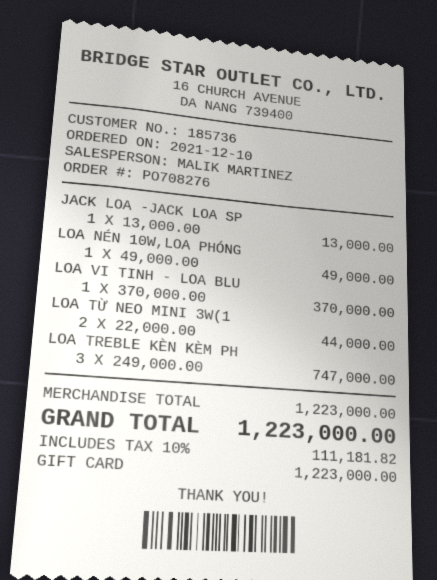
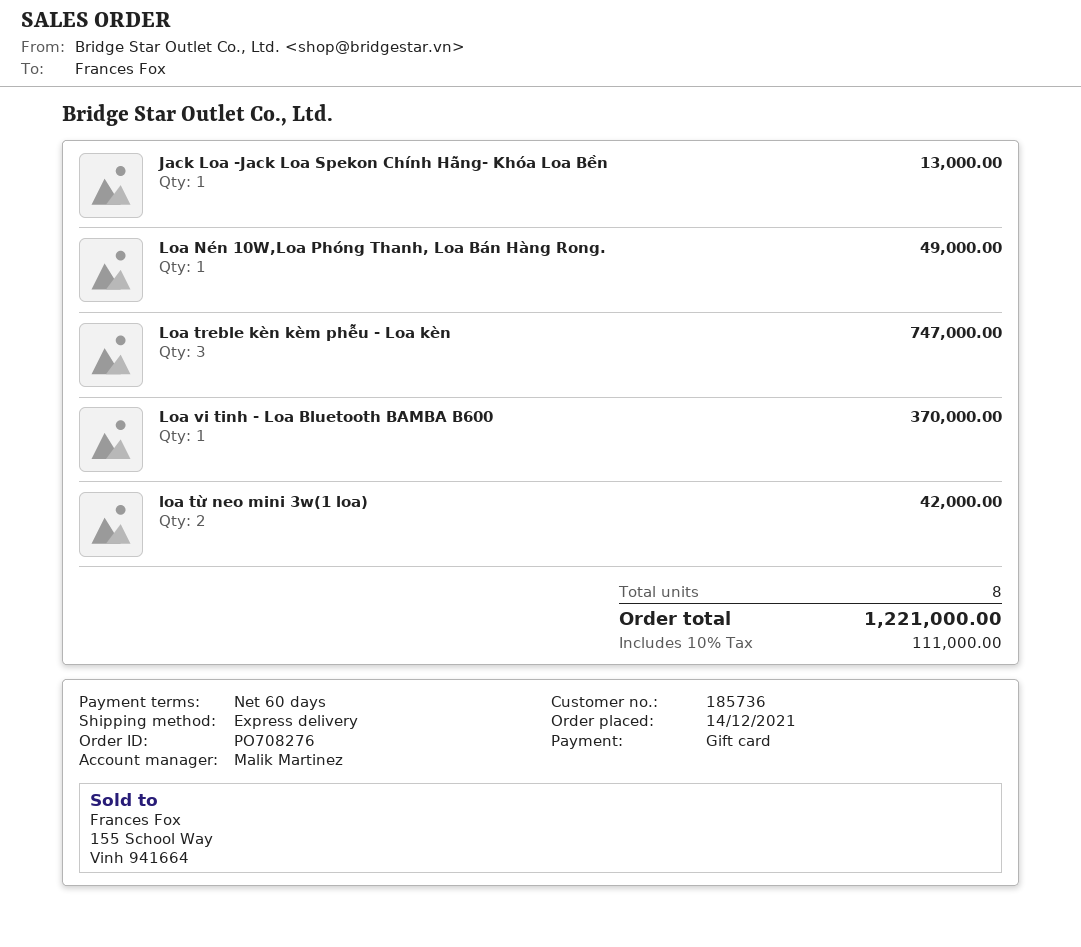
order date: 2021-12-10 -> 2021-12-14
LOA TỪ NEO MINI 3W(1: 2 for 44000.00 -> 2 for 42000.00
tax: 10% = 111181.82 -> 10% = 111000.00
total: 1223000.00 -> 1221000.00

